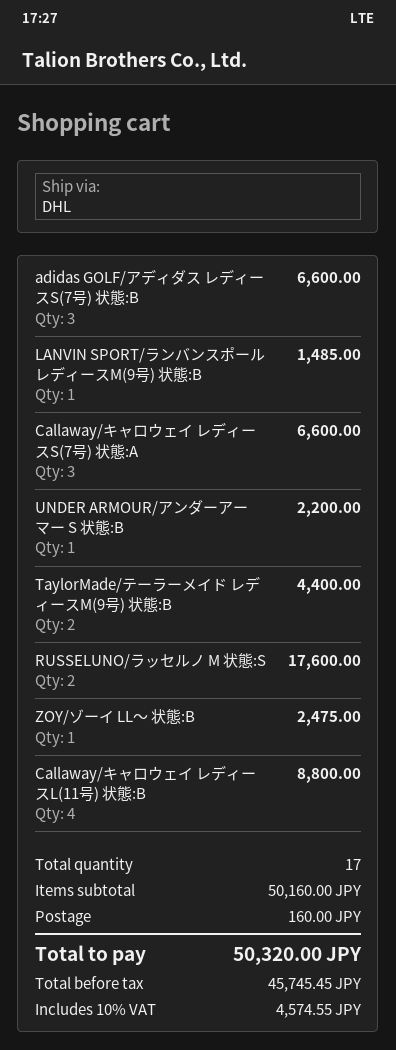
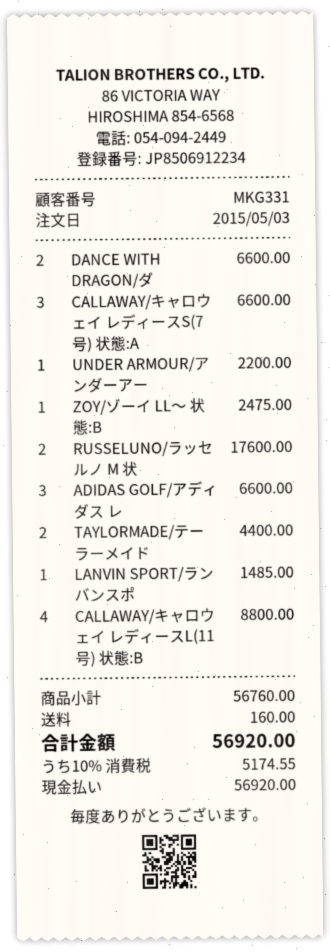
DANCE WITH DRAGON/ダ: none -> 2 for 6600.00
subtotal: 50160.00 -> 56760.00
tax: 10% = 4574.55 -> 10% = 5174.55
total: 50320.00 -> 56920.00

